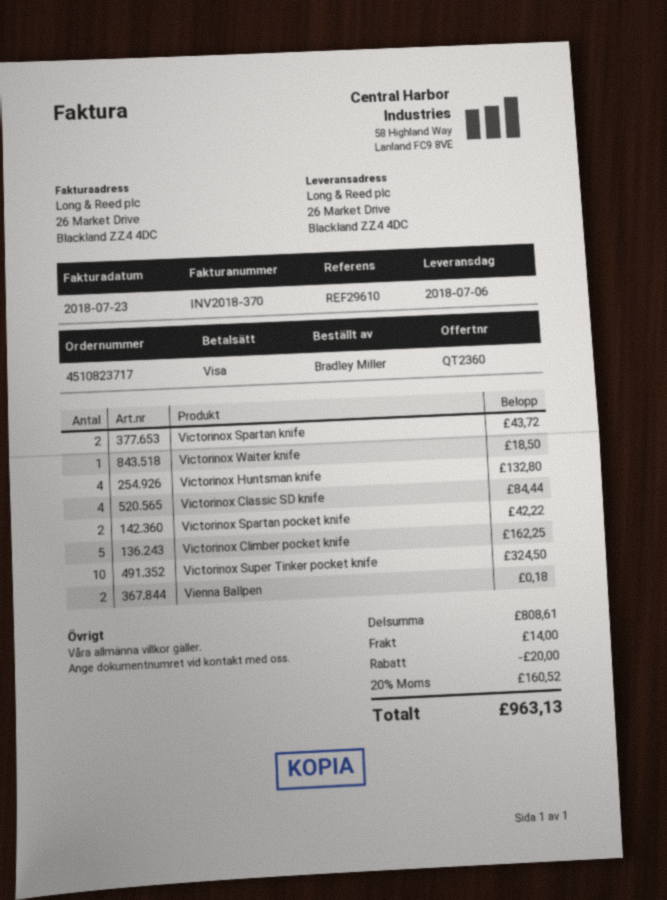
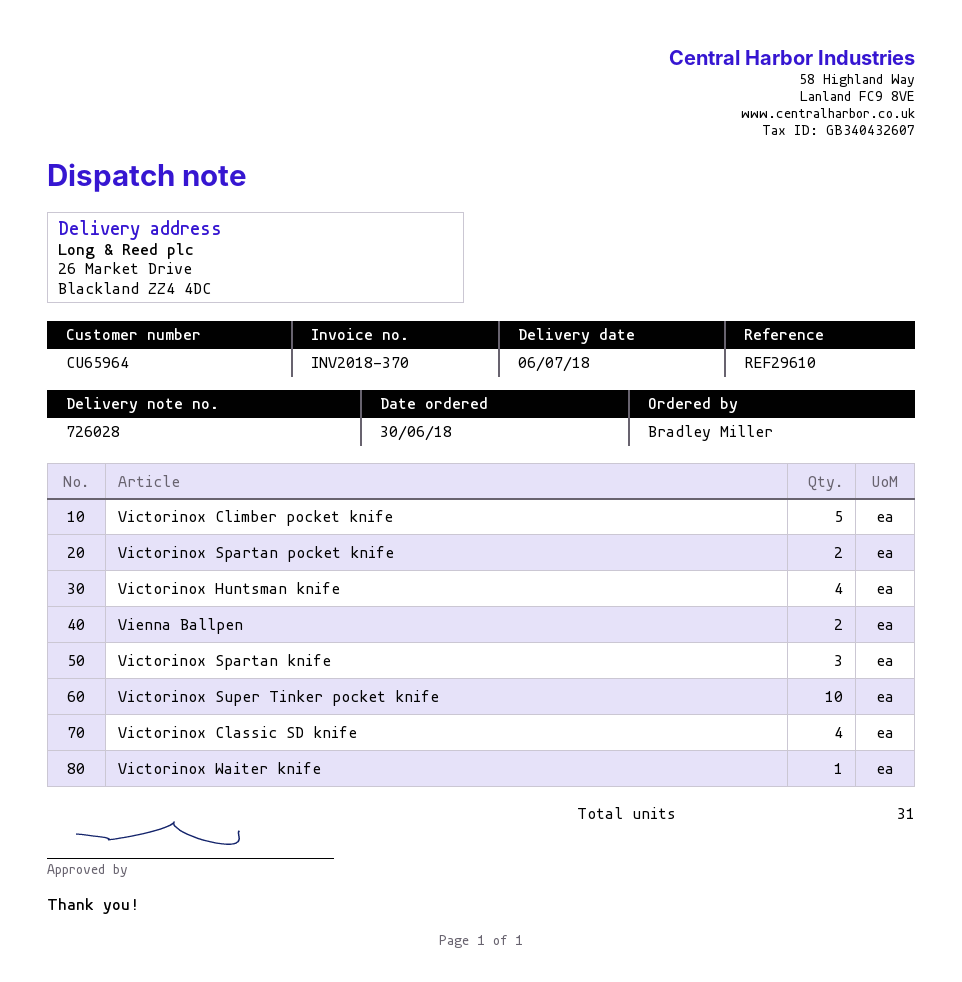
Victorinox Spartan knife: 2 -> 3

